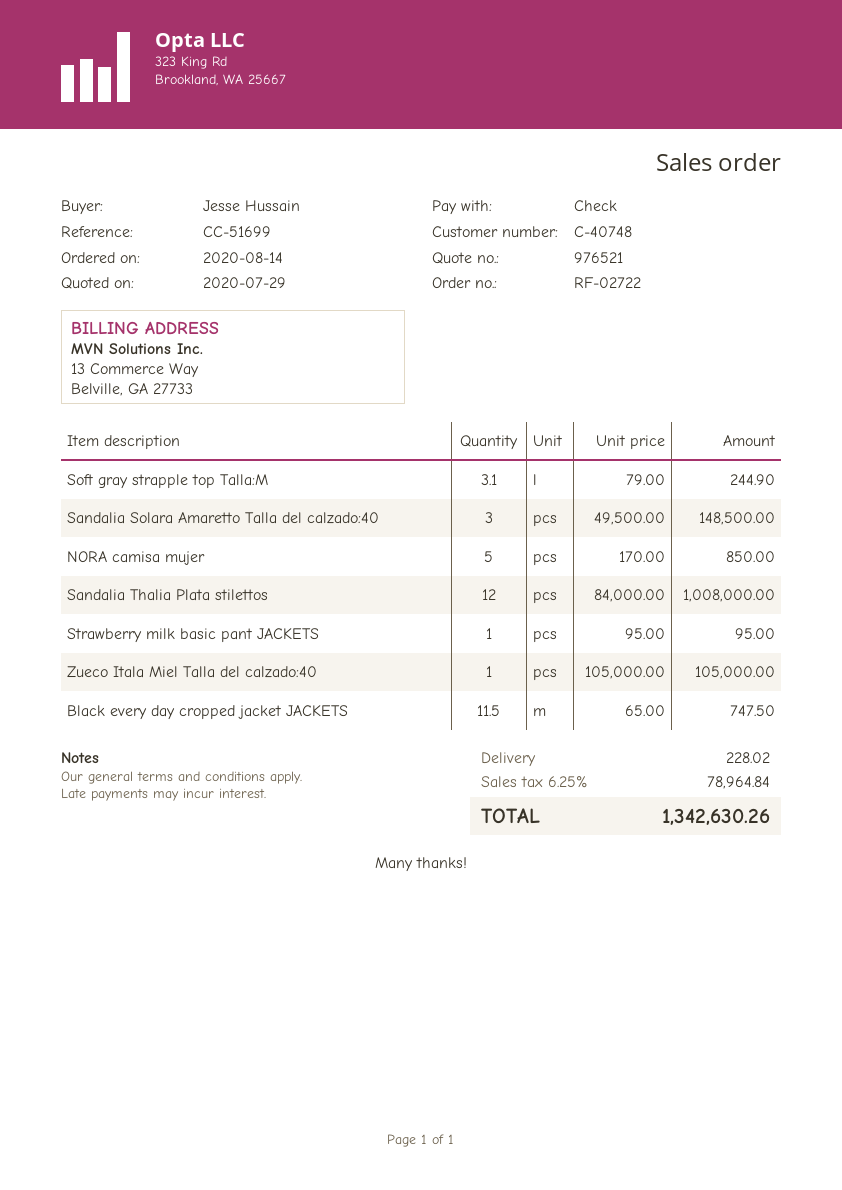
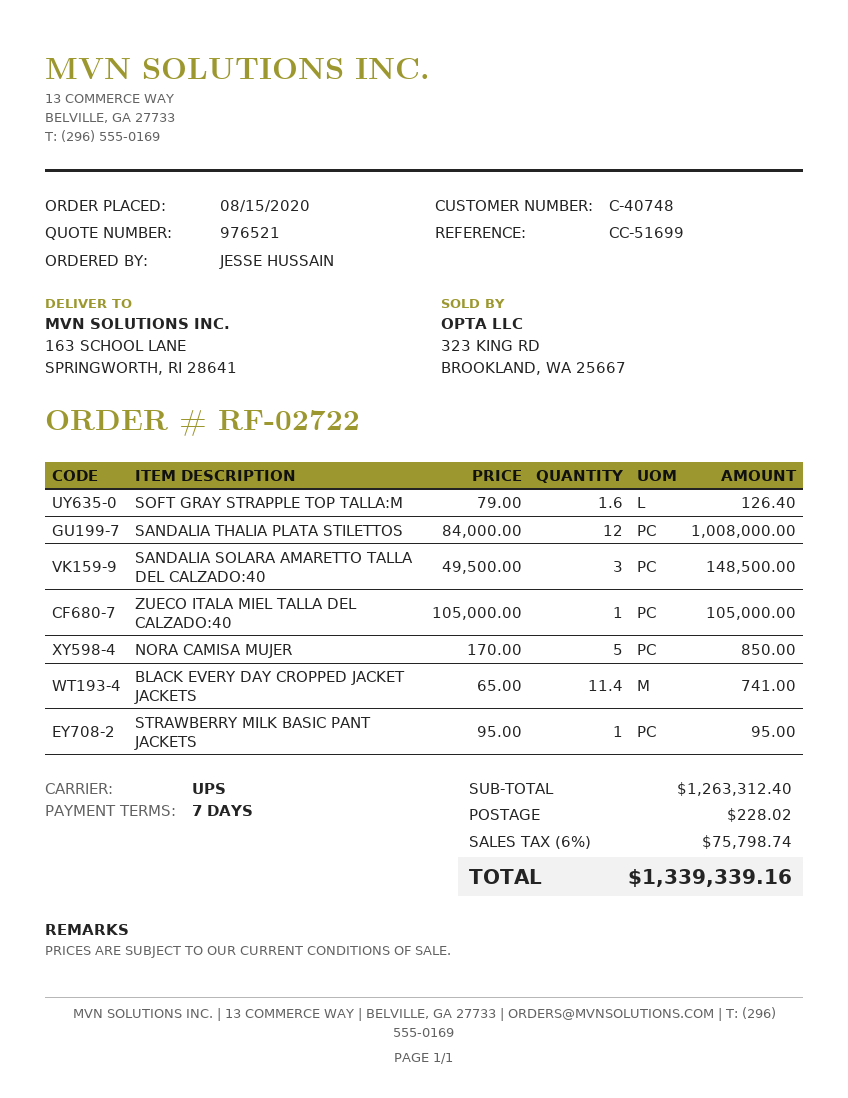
order date: 2020-08-14 -> 2020-08-15
Soft gray strapple top Talla:M: 3.1 x 79.00 = 244.90 -> 1.6 x 79.00 = 126.40
Black every day cropped jacket JACKETS: 11.5 x 65.00 = 747.50 -> 11.4 x 65.00 = 741.00
tax: 6.25% = 78964.84 -> 6% = 75798.74
total: 1342630.26 -> 1339339.16

